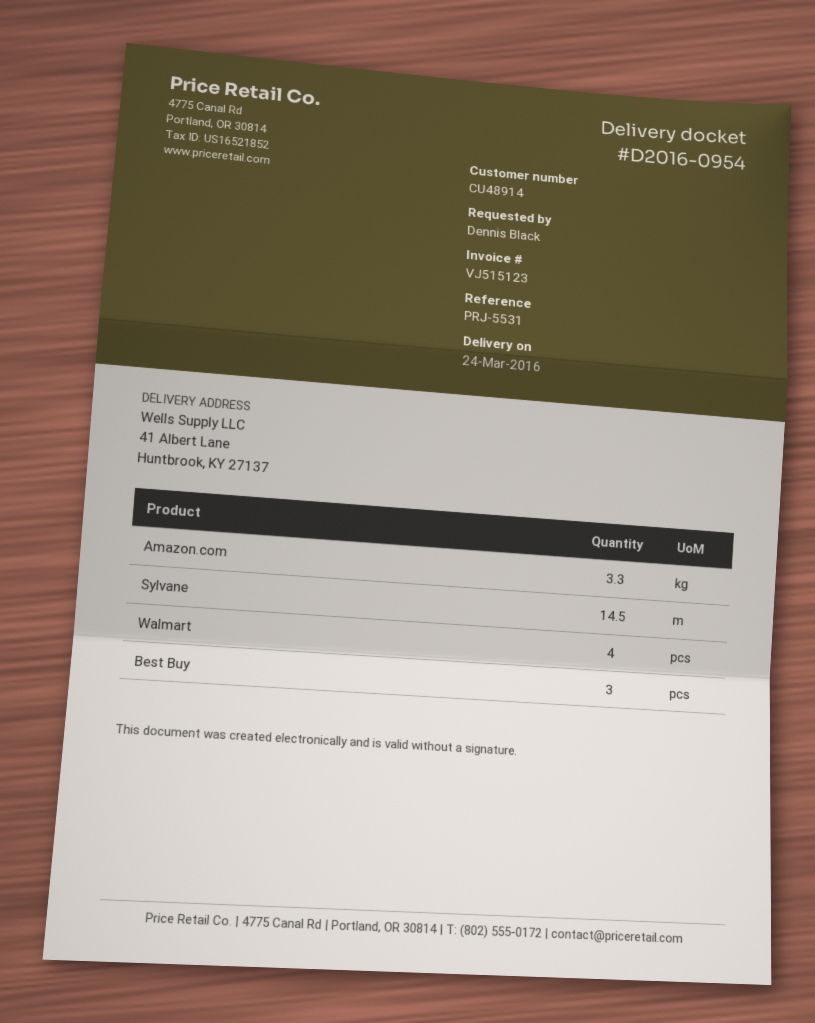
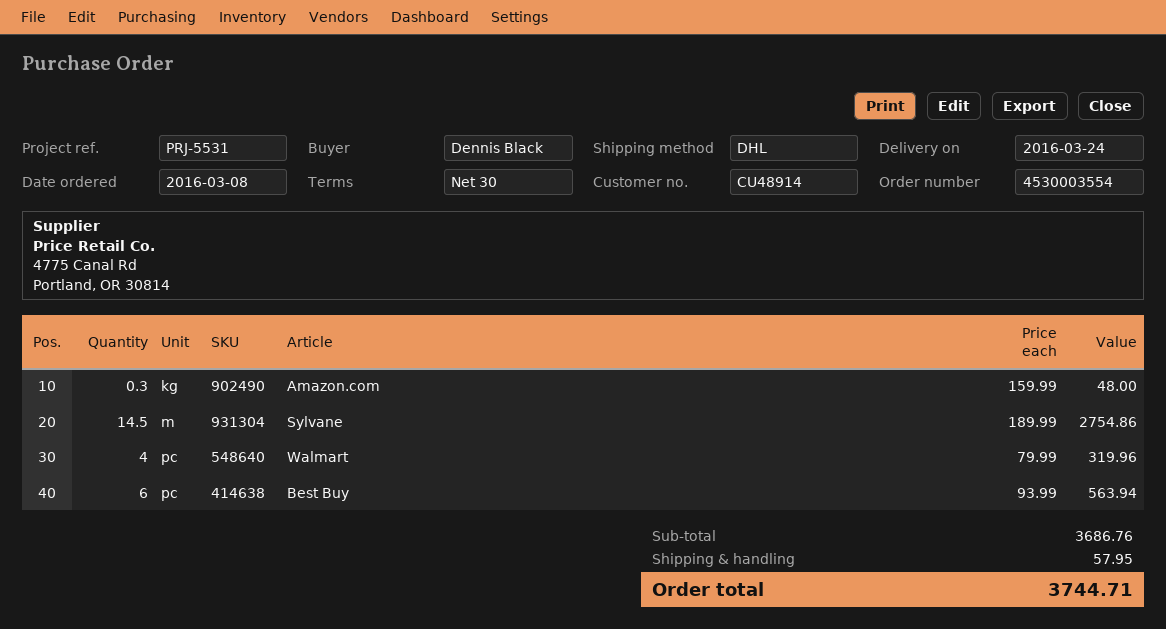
Amazon.com: 3.3 -> 0.3
Best Buy: 3 -> 6

